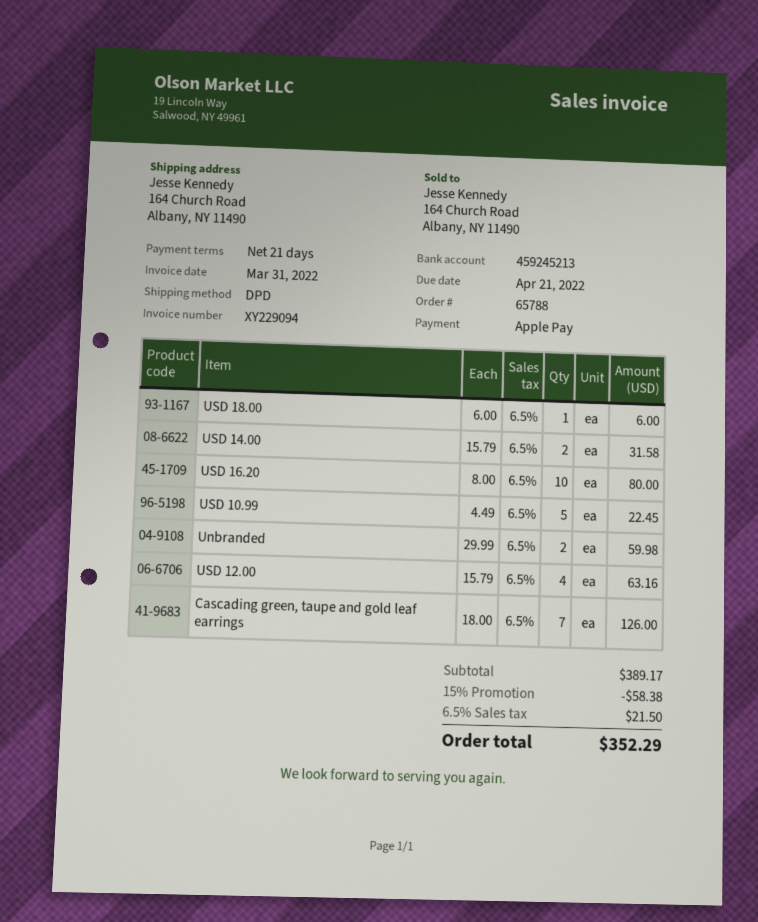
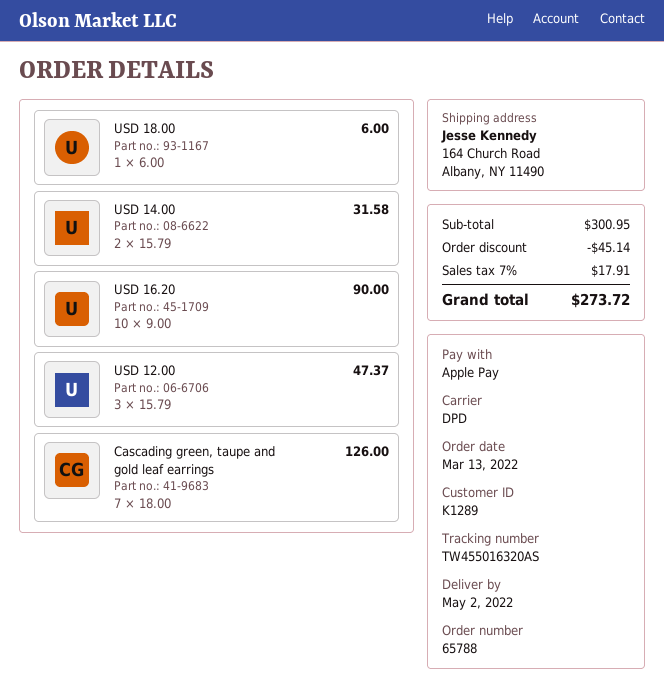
USD 16.20: 10 x 8.00 = 80.00 -> 10 x 9.00 = 90.00
USD 10.99: 5 x 4.49 = 22.45 -> none
Unbranded: 2 x 29.99 = 59.98 -> none
USD 12.00: 4 x 15.79 = 63.16 -> 3 x 15.79 = 47.37
subtotal: 389.17 -> 300.95
discount: 58.38 -> 45.14
tax: 6.5% = 21.50 -> 7% = 17.91
total: 352.29 -> 273.72

